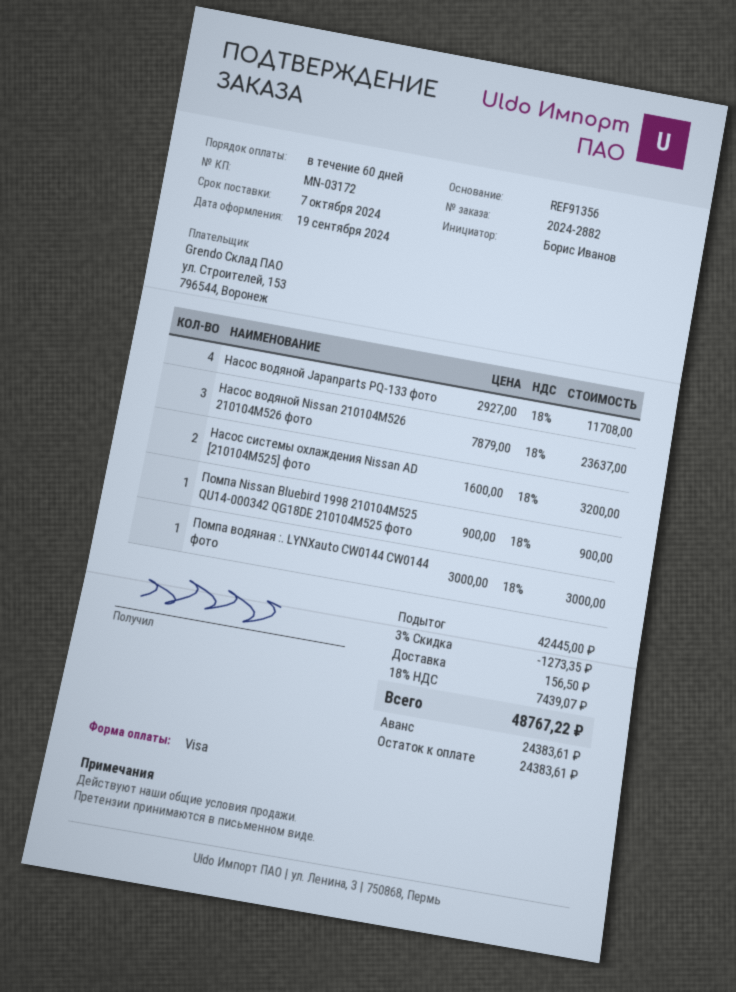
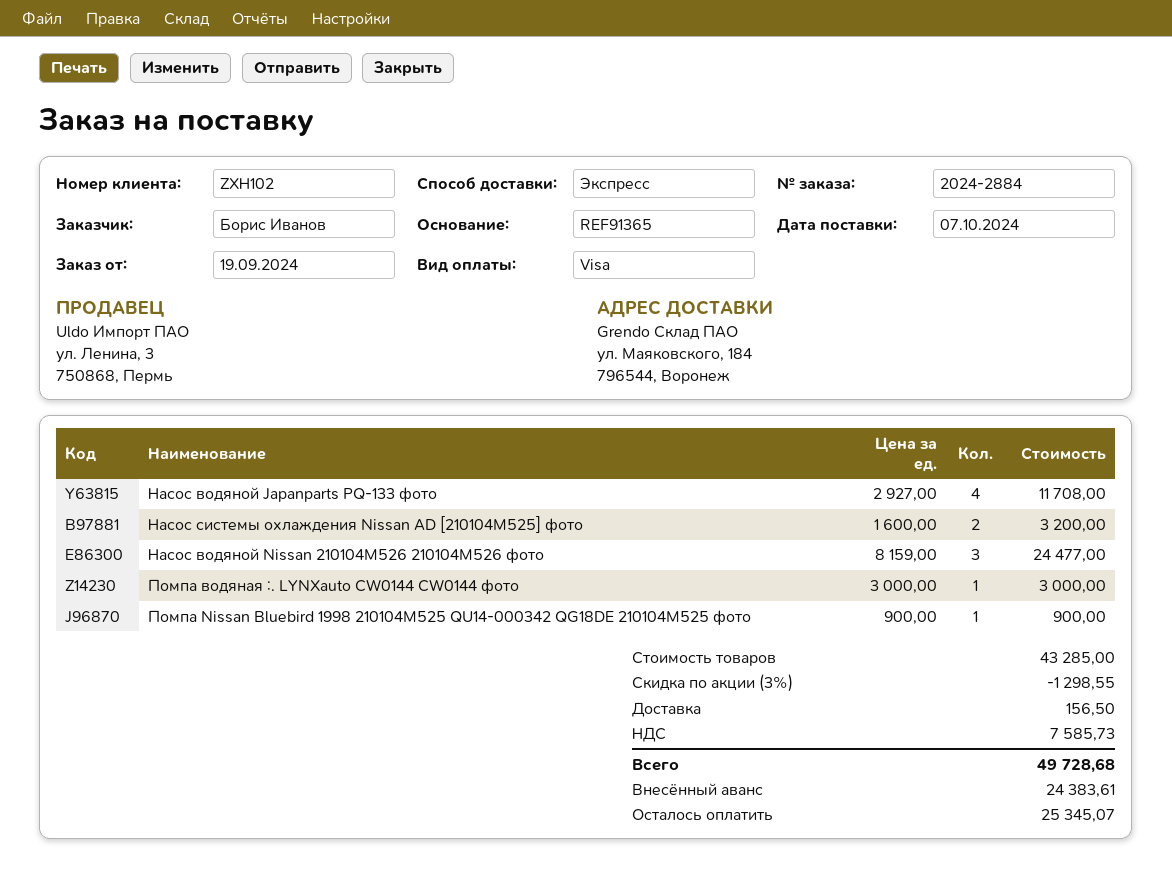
order number: 2024-2882 -> 2024-2884
reference: REF91356 -> REF91365
Насос водяной Nissan 210104M526 210104M526 фото: 3 x 7879.00 = 23637.00 -> 3 x 8159.00 = 24477.00
subtotal: 42445.00 -> 43285.00
discount: 3% = 1273.35 -> 3% = 1298.55
tax: 7439.07 -> 7585.73
total: 48767.22 -> 49728.68
balance: 24383.61 -> 25345.07

